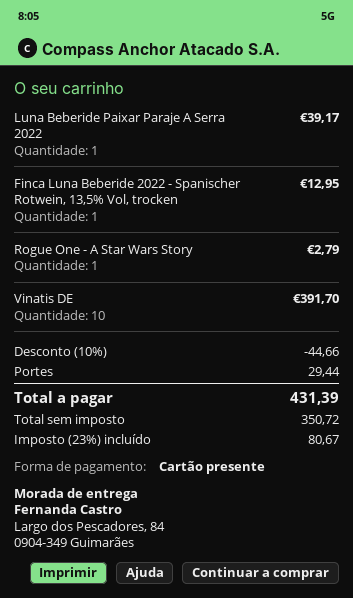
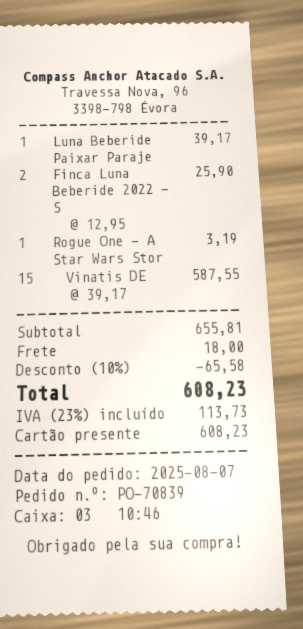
Finca Luna Beberide 2022 - Spanischer Rotwein, 13,5% Vol, trocken: 1 for 12.95 -> 2 for 25.90
Rogue One - A Star Wars Story: 1 for 2.79 -> 1 for 3.19
Vinatis DE: 10 for 391.70 -> 15 for 587.55
discount: 10% = 44.66 -> 10% = 65.58
shipping: 29.44 -> 18.00
tax: 23% = 80.67 -> 23% = 113.73
total: 431.39 -> 608.23

